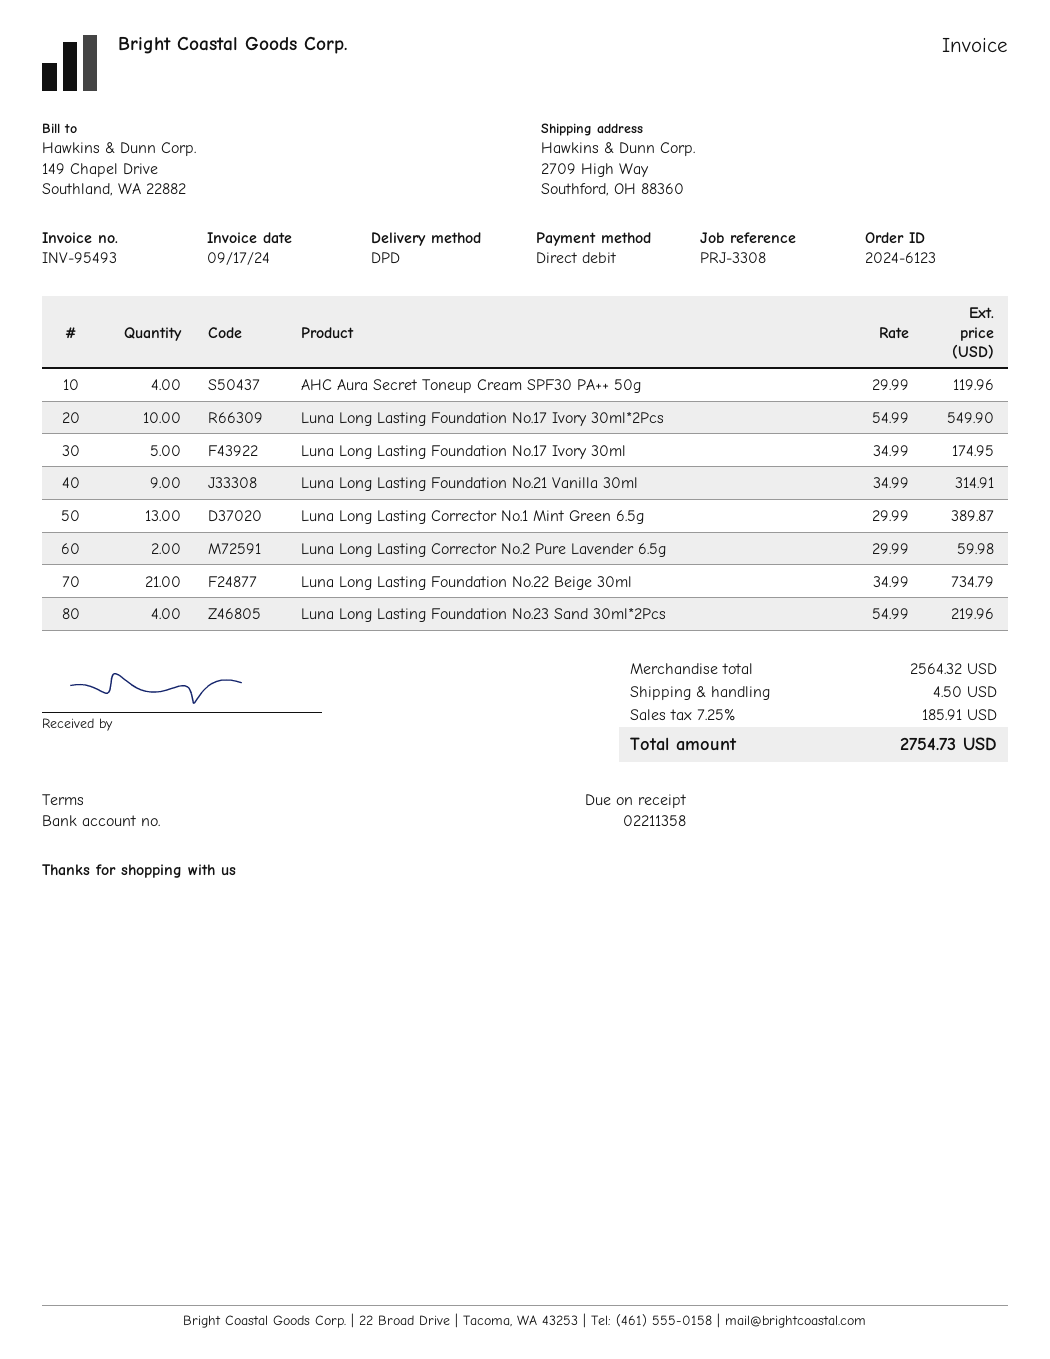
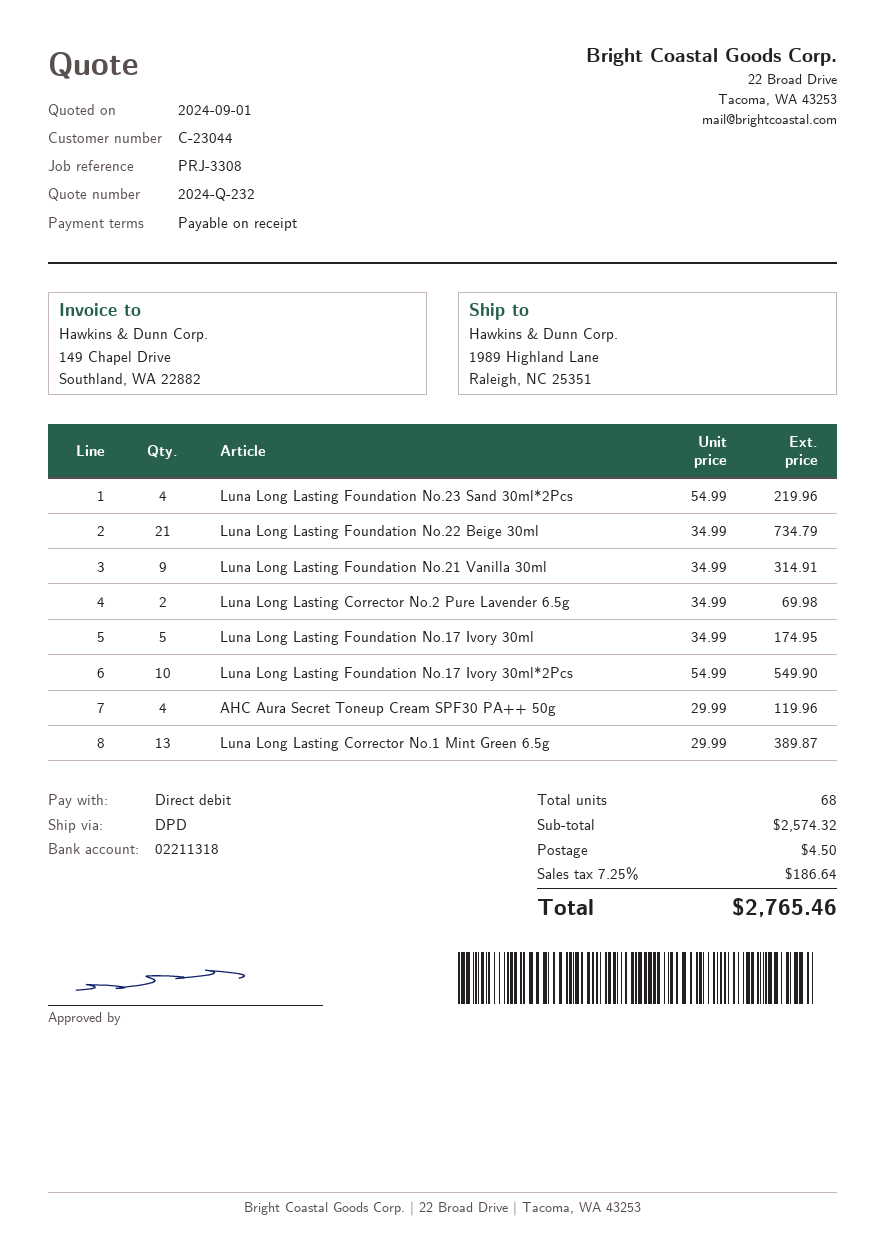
bank account: 02211358 -> 02211318
ship to: 2709 High Way, Southford, OH 88360 -> 1989 Highland Lane, Raleigh, NC 25351
Luna Long Lasting Corrector No.2 Pure Lavender 6.5g: 2 x 29.99 = 59.98 -> 2 x 34.99 = 69.98
subtotal: 2564.32 -> 2574.32
tax: 7.25% = 185.91 -> 7.25% = 186.64
total: 2754.73 -> 2765.46

